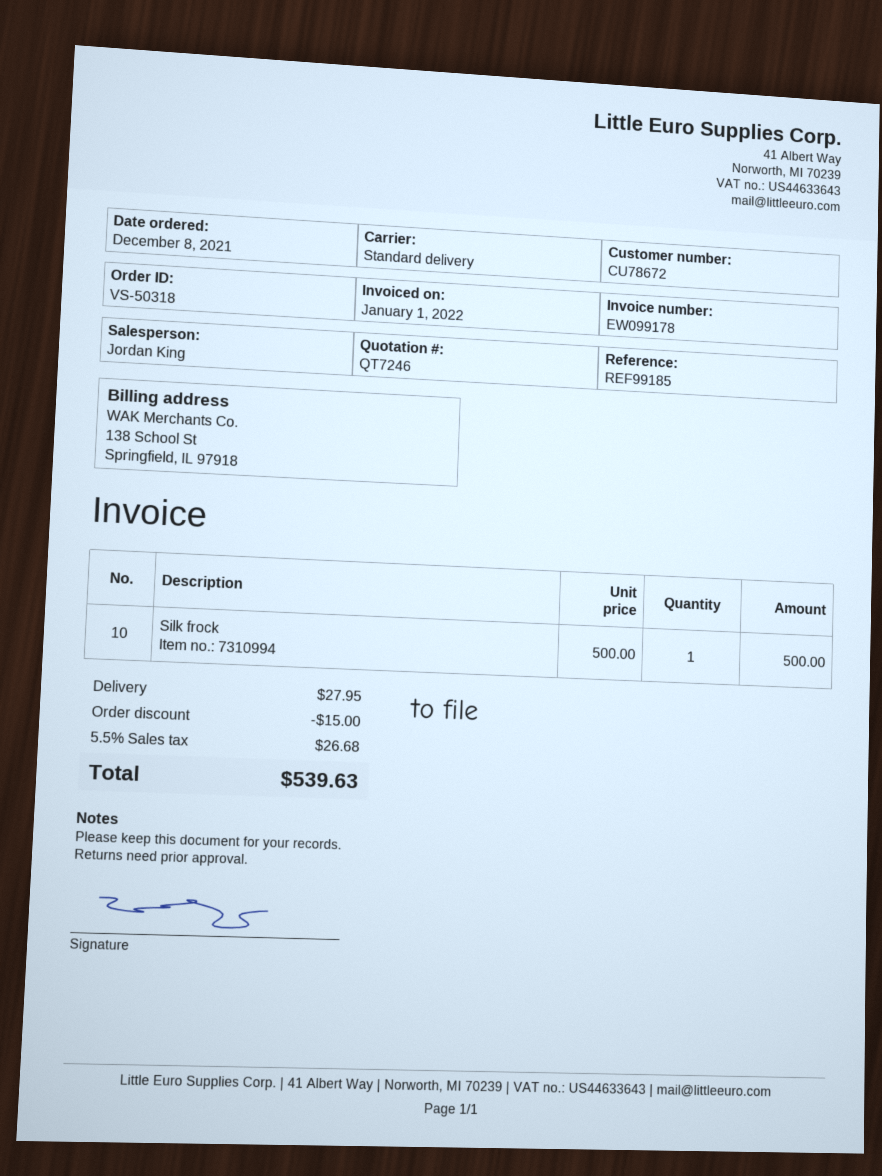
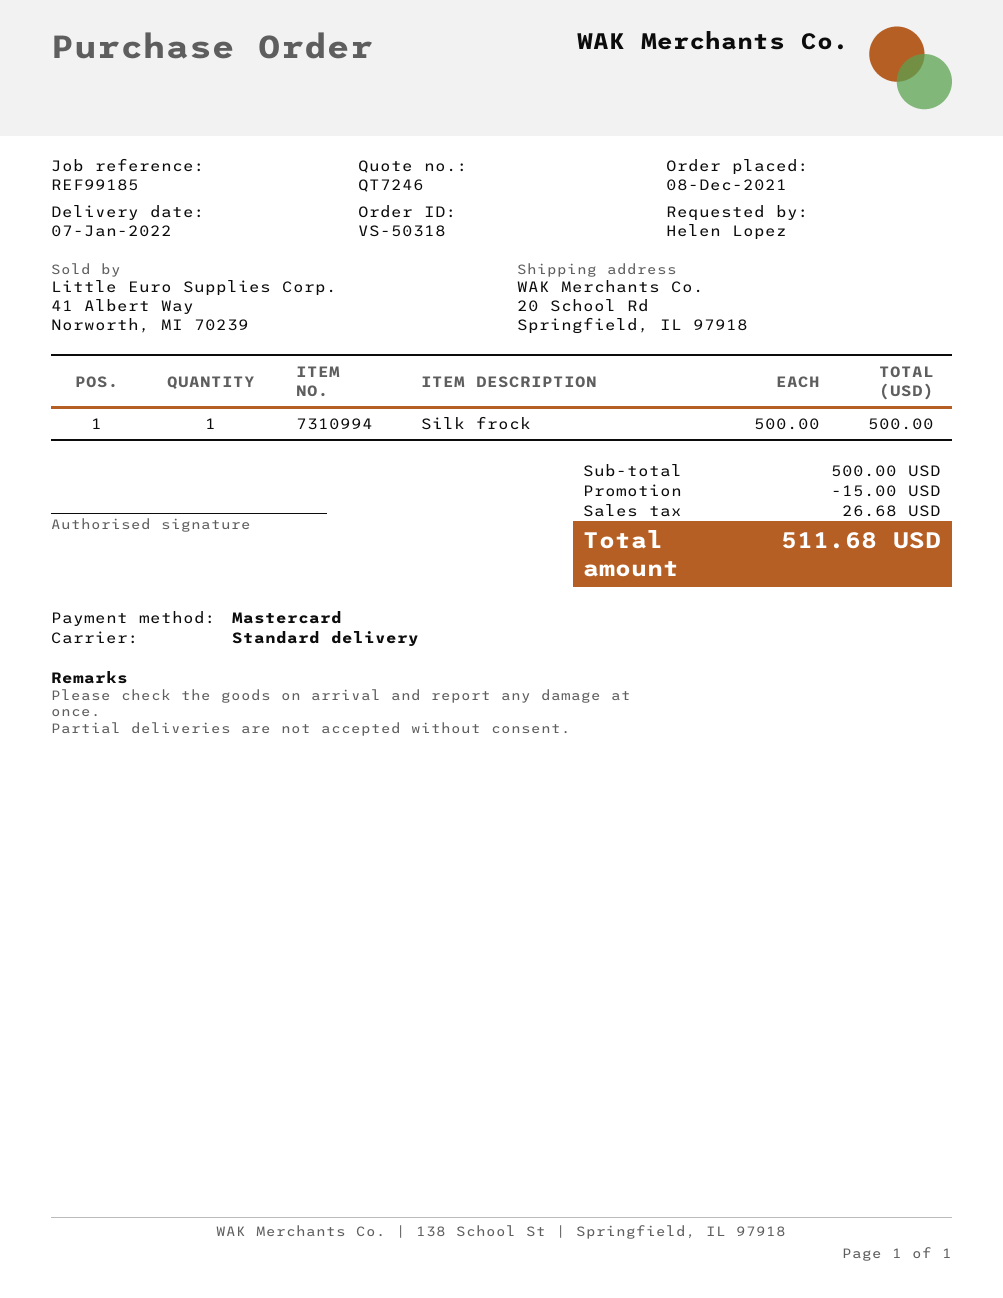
shipping: 27.95 -> none
total: 539.63 -> 511.68

